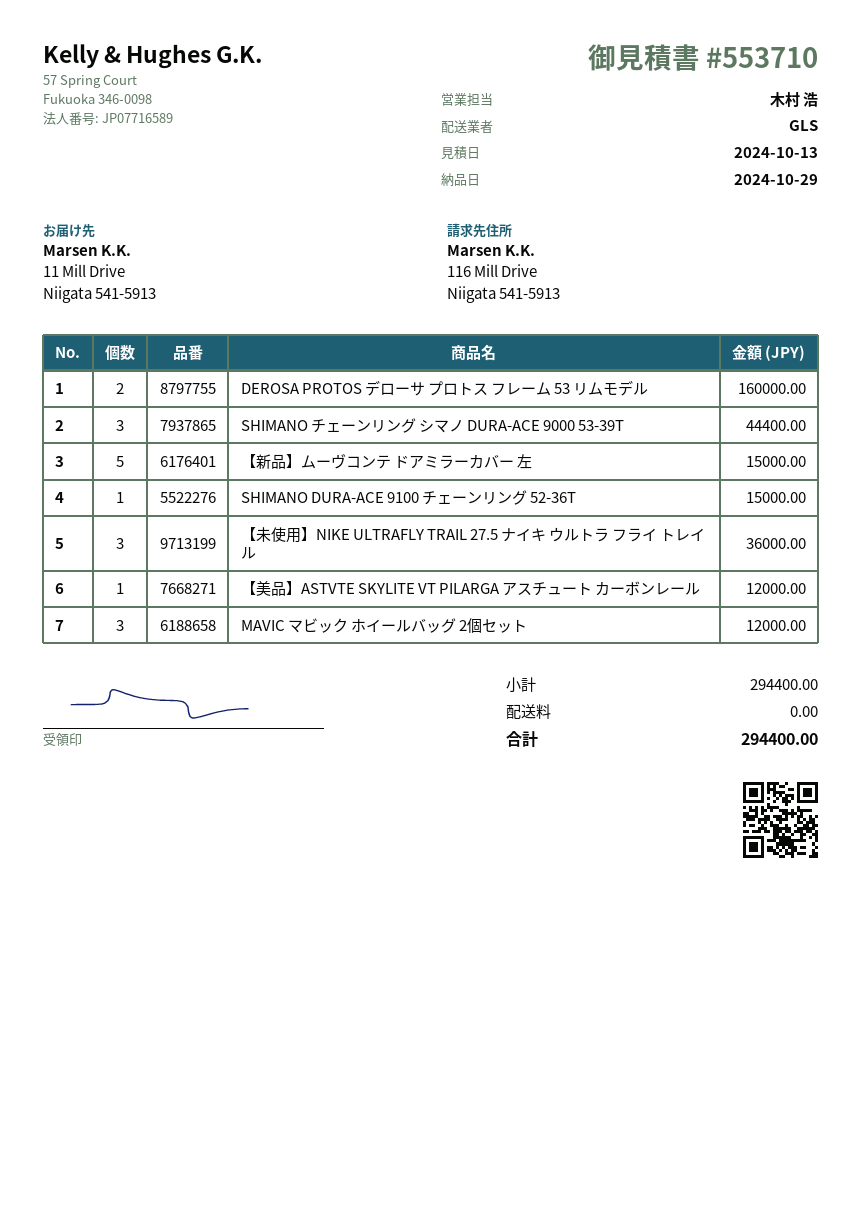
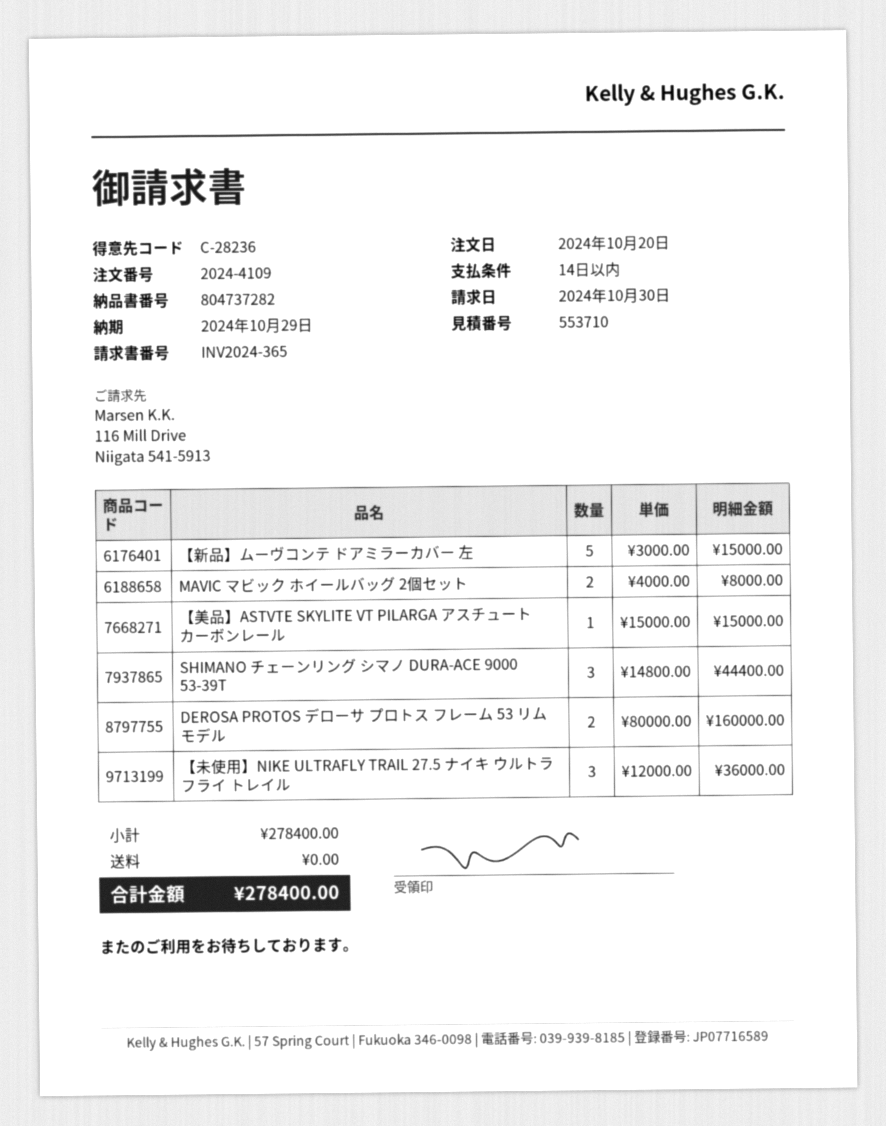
SHIMANO DURA-ACE 9100 チェーンリング 52-36T: 1 for 15000.00 -> none
【美品】ASTVTE SKYLITE VT PILARGA アスチュート カーボンレール: 1 for 12000.00 -> 1 for 15000.00
MAVIC マビック ホイールバッグ 2個セット: 3 for 12000.00 -> 2 for 8000.00
subtotal: 294400.00 -> 278400.00
total: 294400.00 -> 278400.00

